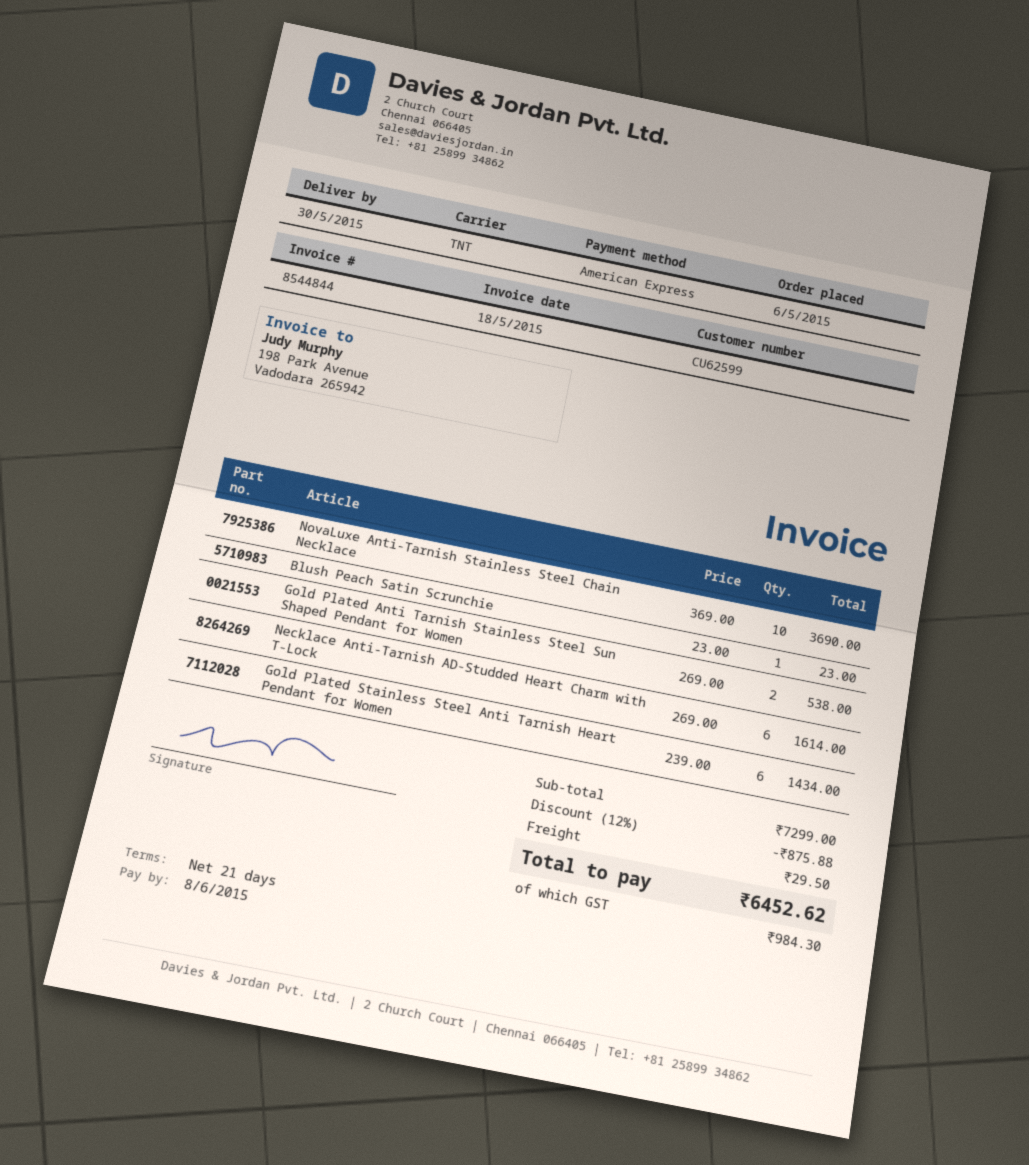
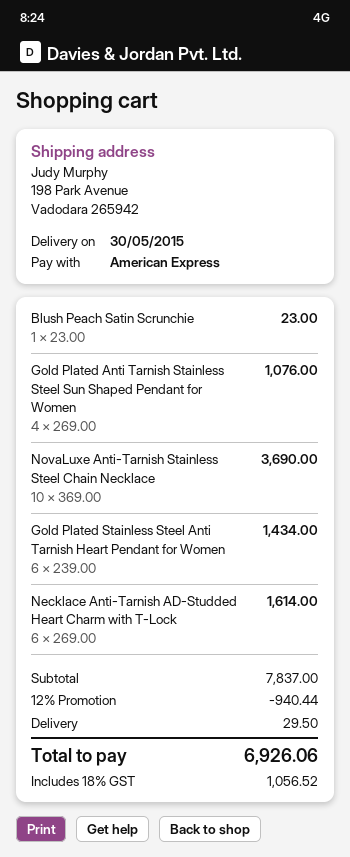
Gold Plated Anti Tarnish Stainless Steel Sun Shaped Pendant for Women: 2 x 269.00 = 538.00 -> 4 x 269.00 = 1076.00
subtotal: 7299.00 -> 7837.00
discount: 12% = 875.88 -> 12% = 940.44
tax: 984.30 -> 1056.52
total: 6452.62 -> 6926.06

